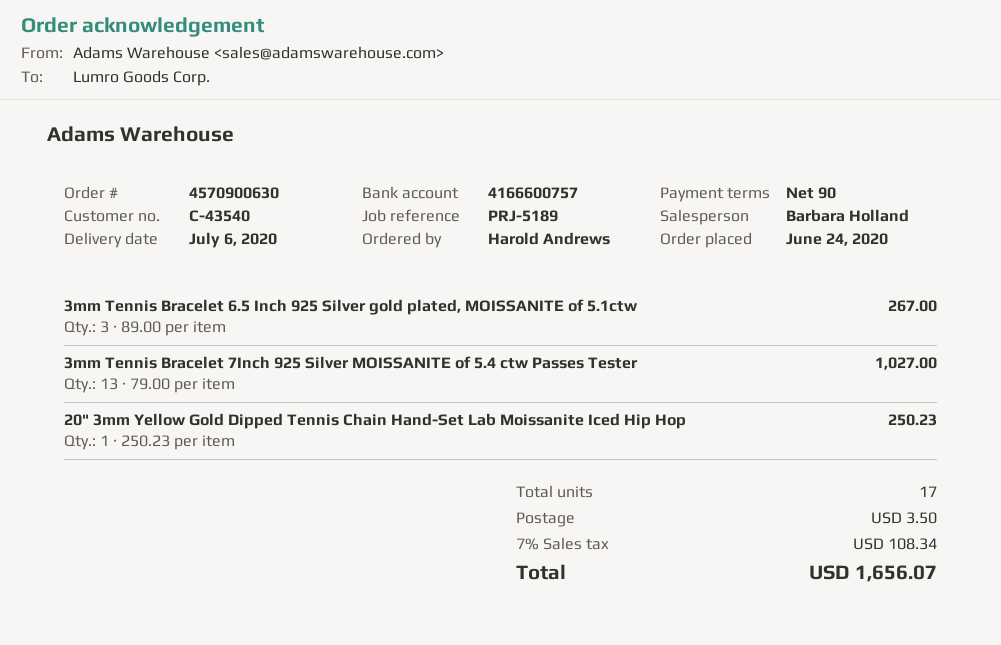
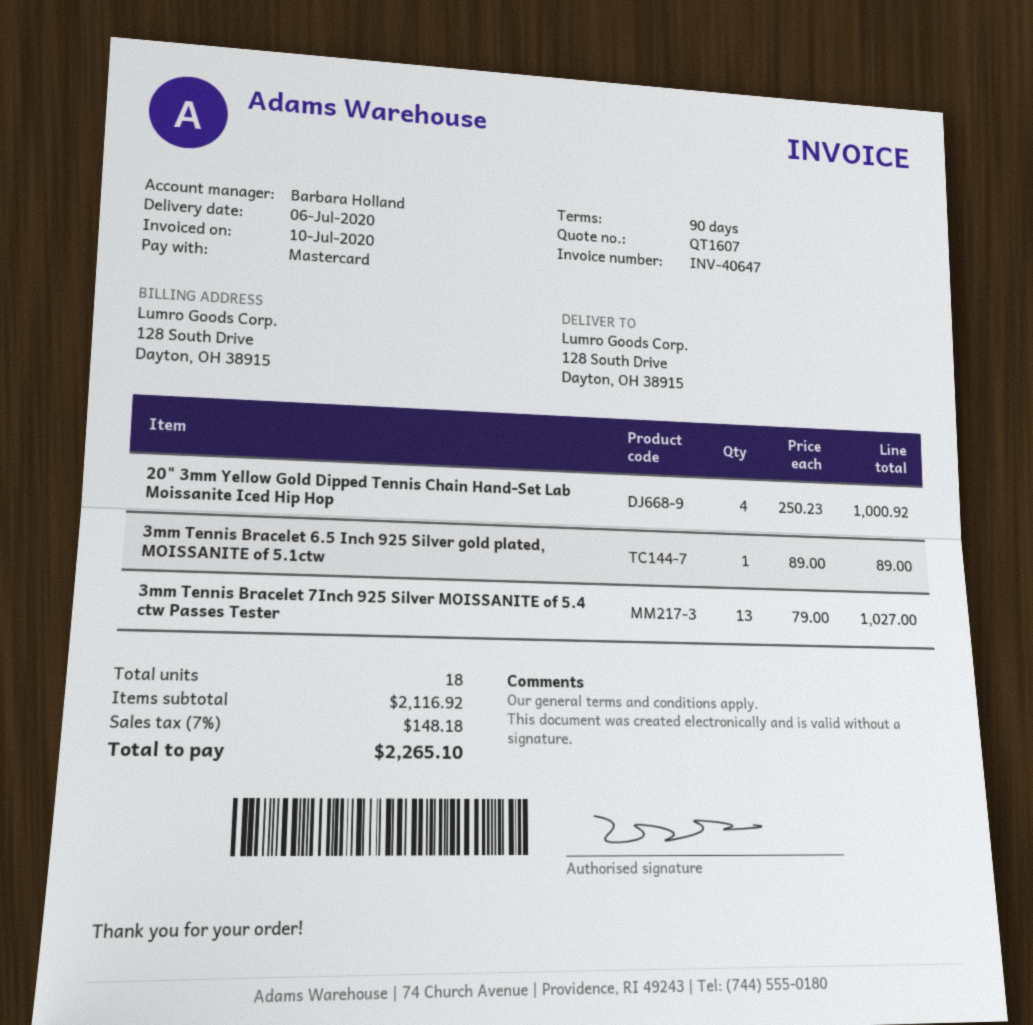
3mm Tennis Bracelet 6.5 Inch 925 Silver gold plated, MOISSANITE of 5.1ctw: 3 x 89.00 = 267.00 -> 1 x 89.00 = 89.00
20" 3mm Yellow Gold Dipped Tennis Chain Hand-Set Lab Moissanite Iced Hip Hop: 1 x 250.23 = 250.23 -> 4 x 250.23 = 1000.92
total quantity: 17 -> 18
shipping: 3.50 -> none
tax: 7% = 108.34 -> 7% = 148.18
total: 1656.07 -> 2265.10

